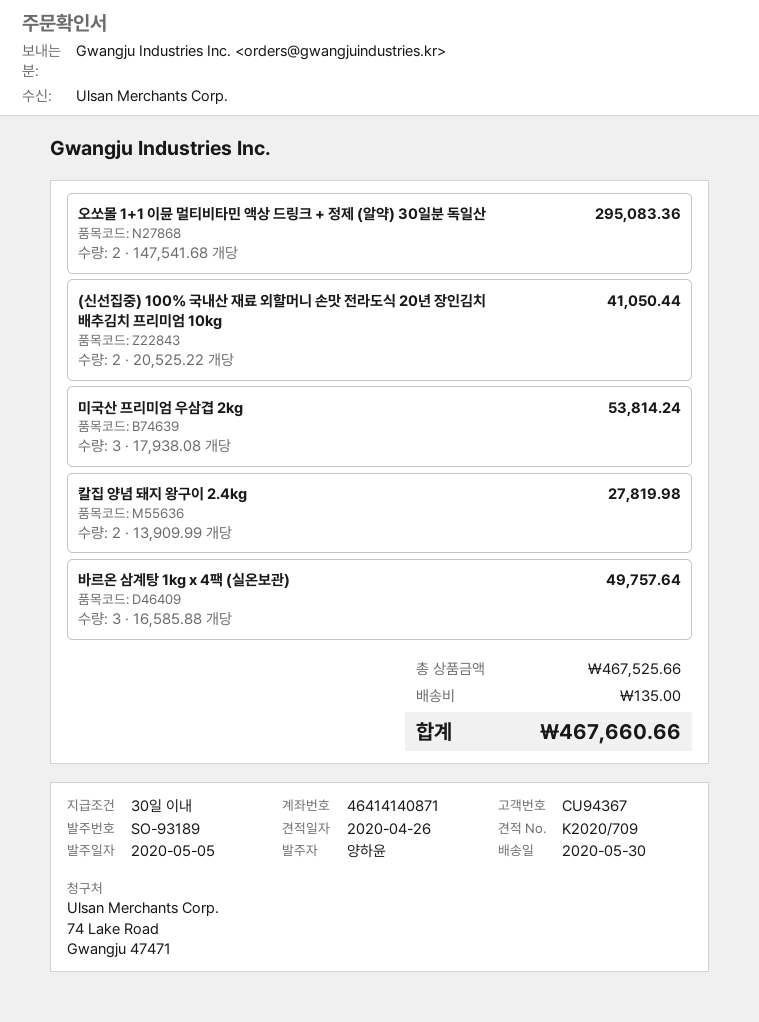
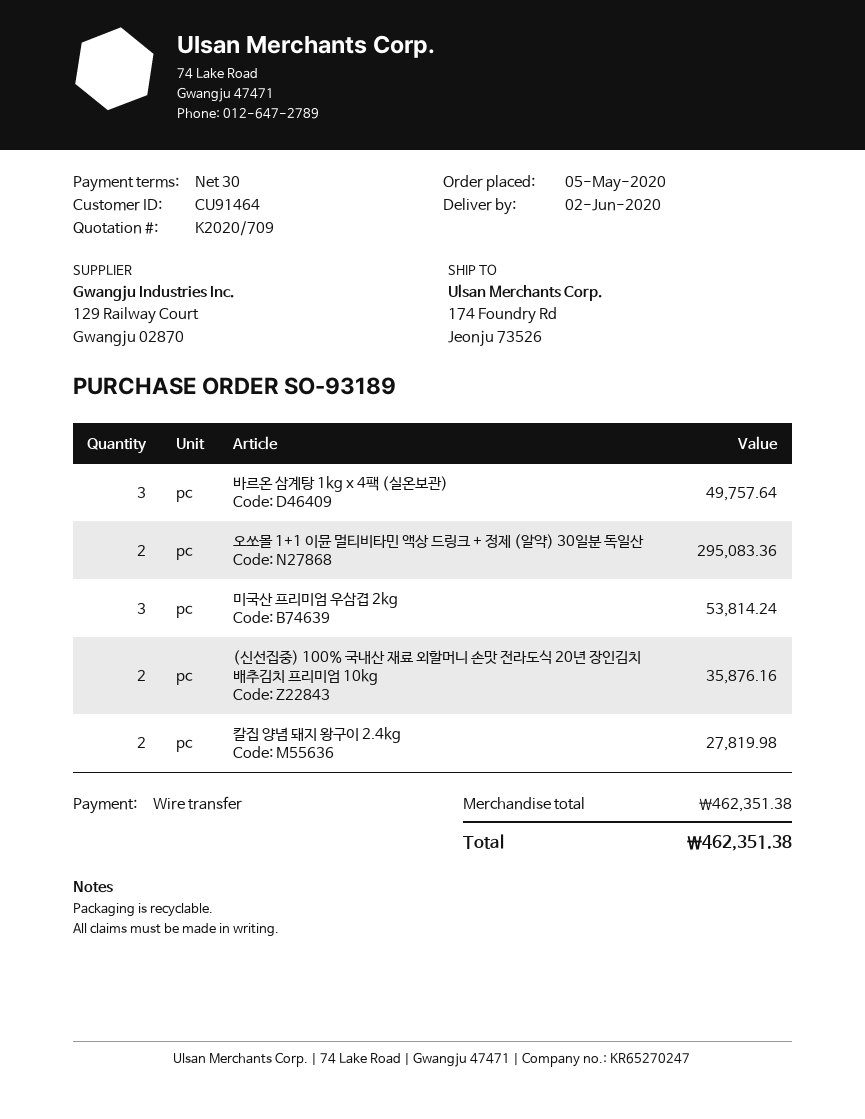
delivery date: 2020-05-30 -> 2020-06-02
customer number: CU94367 -> CU91464
(신선집중) 100% 국내산 재료 외할머니 손맛 전라도식 20년 장인김치 배추김치 프리미엄 10kg: 2 for 41050.44 -> 2 for 35876.16
subtotal: 467525.66 -> 462351.38
shipping: 135.00 -> none
total: 467660.66 -> 462351.38

